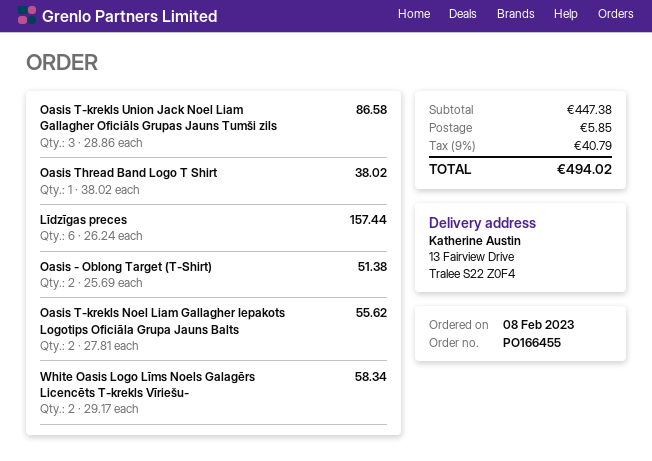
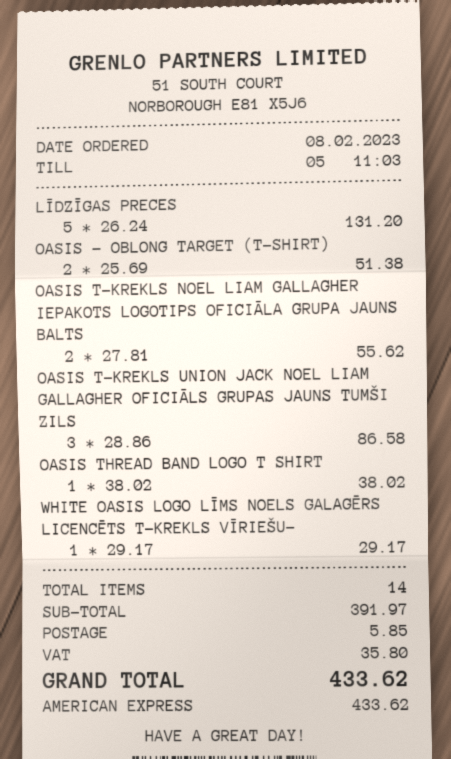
Līdzīgas preces: 6 x 26.24 = 157.44 -> 5 x 26.24 = 131.20
White Oasis Logo Līms Noels Galagērs Licencēts T-krekls Vīriešu-: 2 x 29.17 = 58.34 -> 1 x 29.17 = 29.17
subtotal: 447.38 -> 391.97
tax: 40.79 -> 35.80
total: 494.02 -> 433.62

